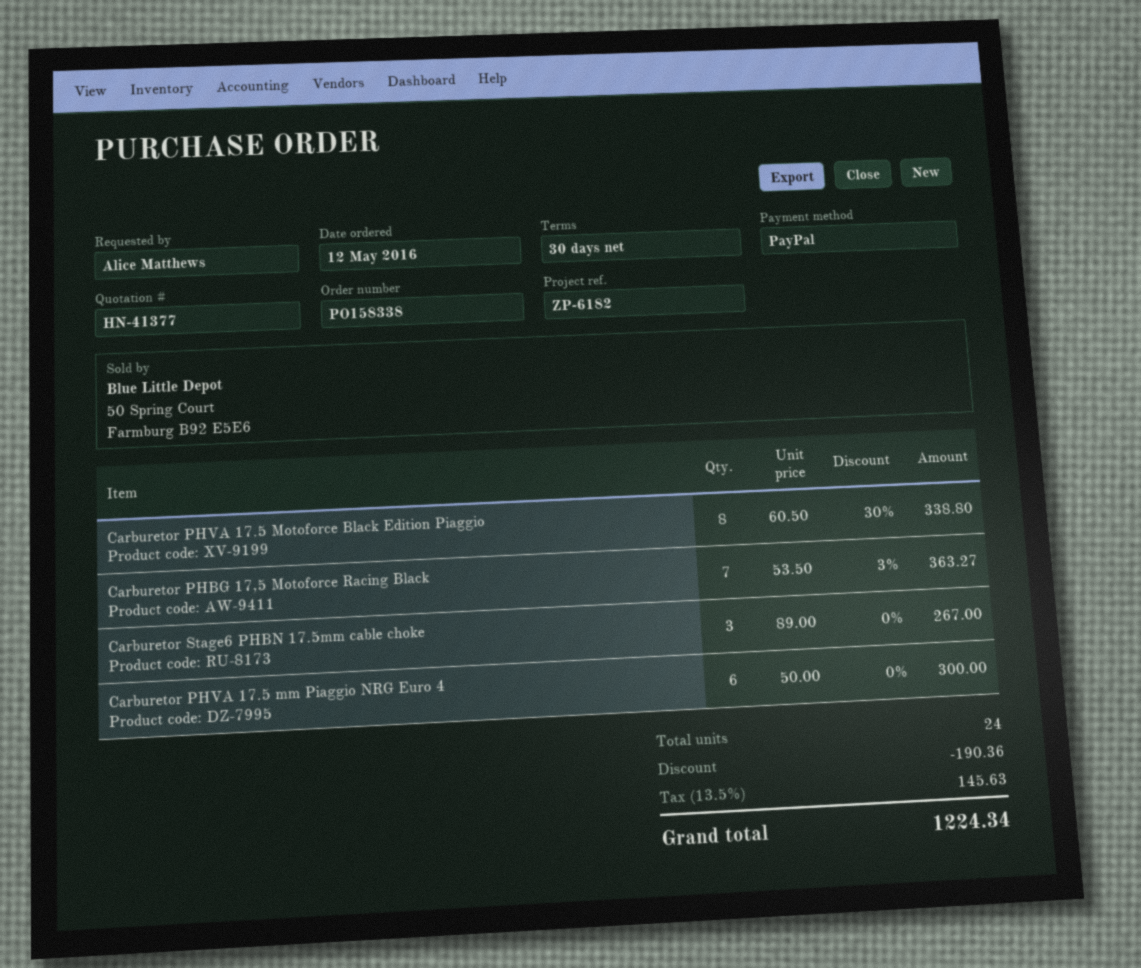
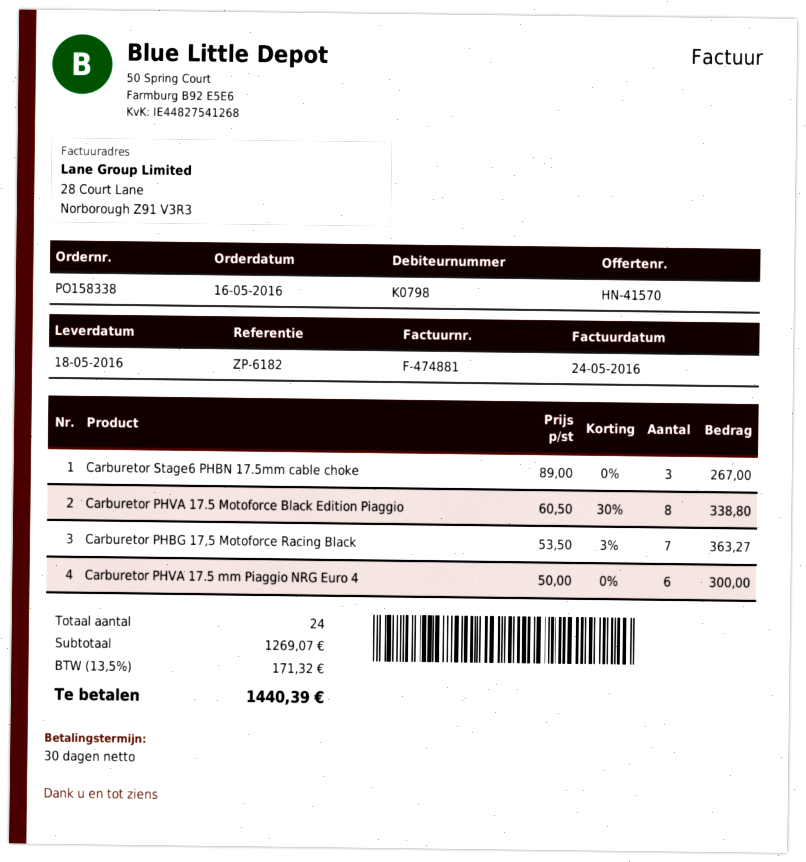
quote number: HN-41377 -> HN-41570
order date: 2016-05-12 -> 2016-05-16
discount: 190.36 -> none
tax: 13.5% = 145.63 -> 13.5% = 171.32
total: 1224.34 -> 1440.39

